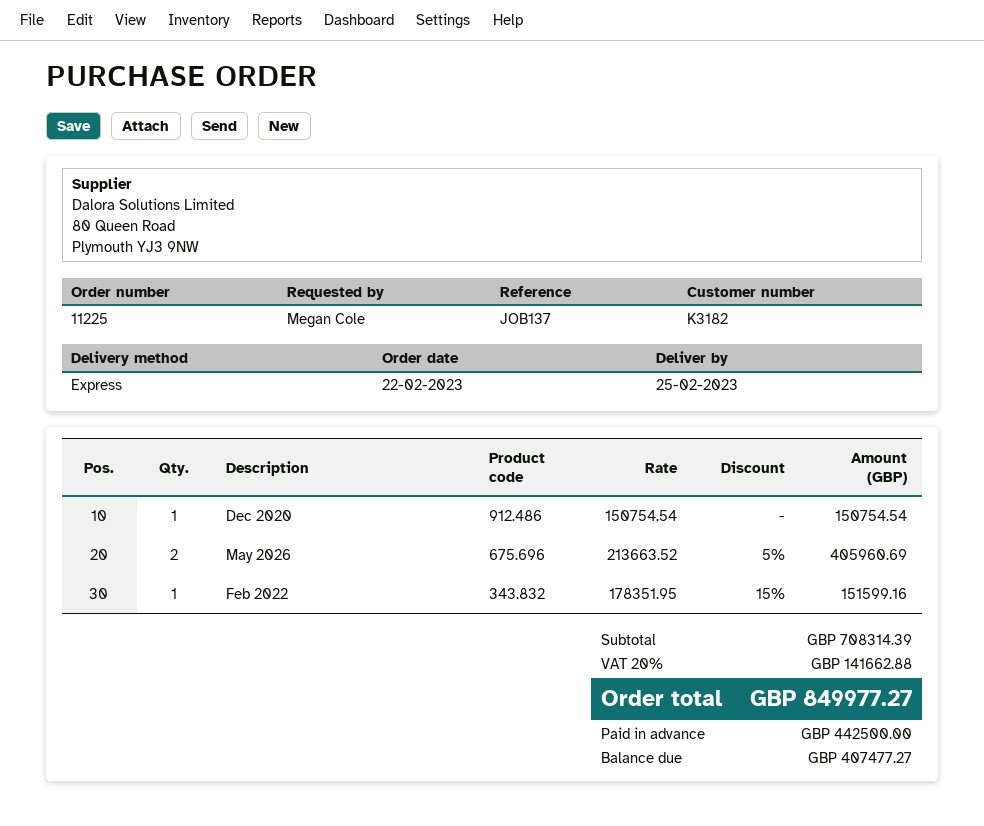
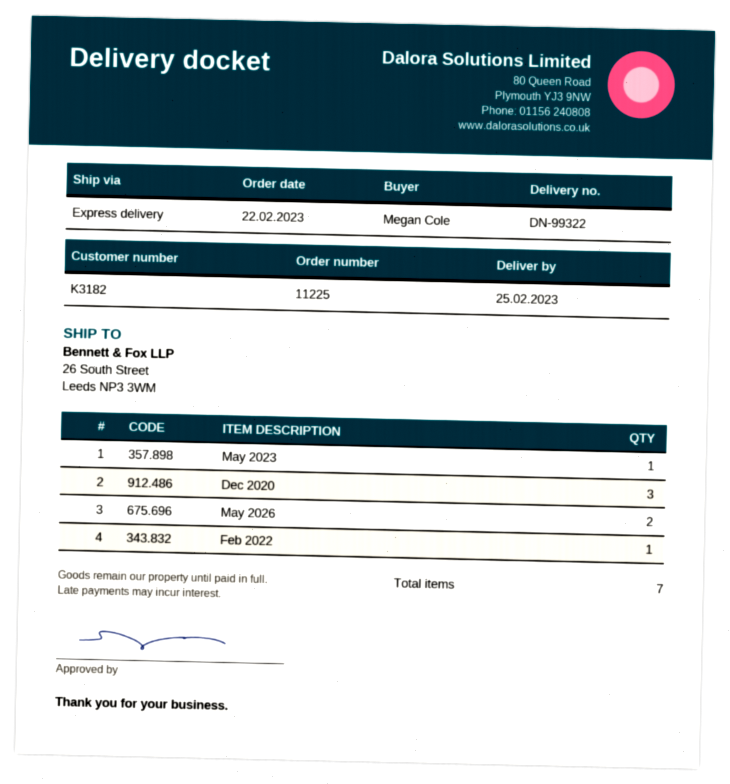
Dec 2020: 1 -> 3
May 2023: none -> 1

